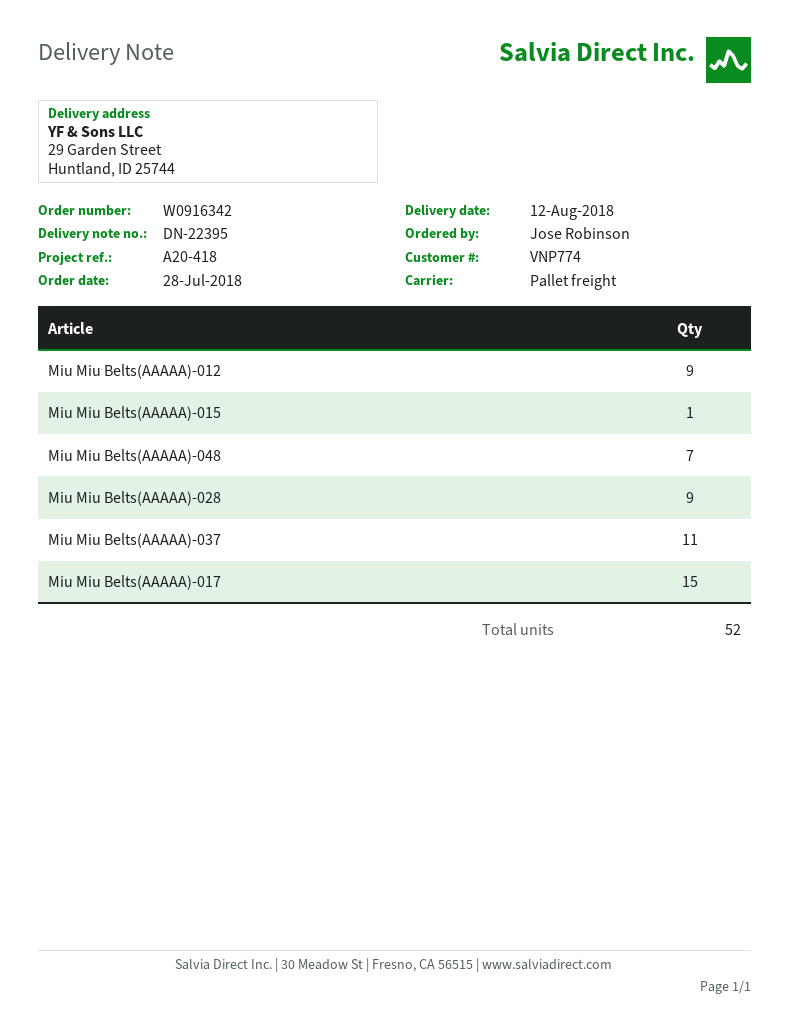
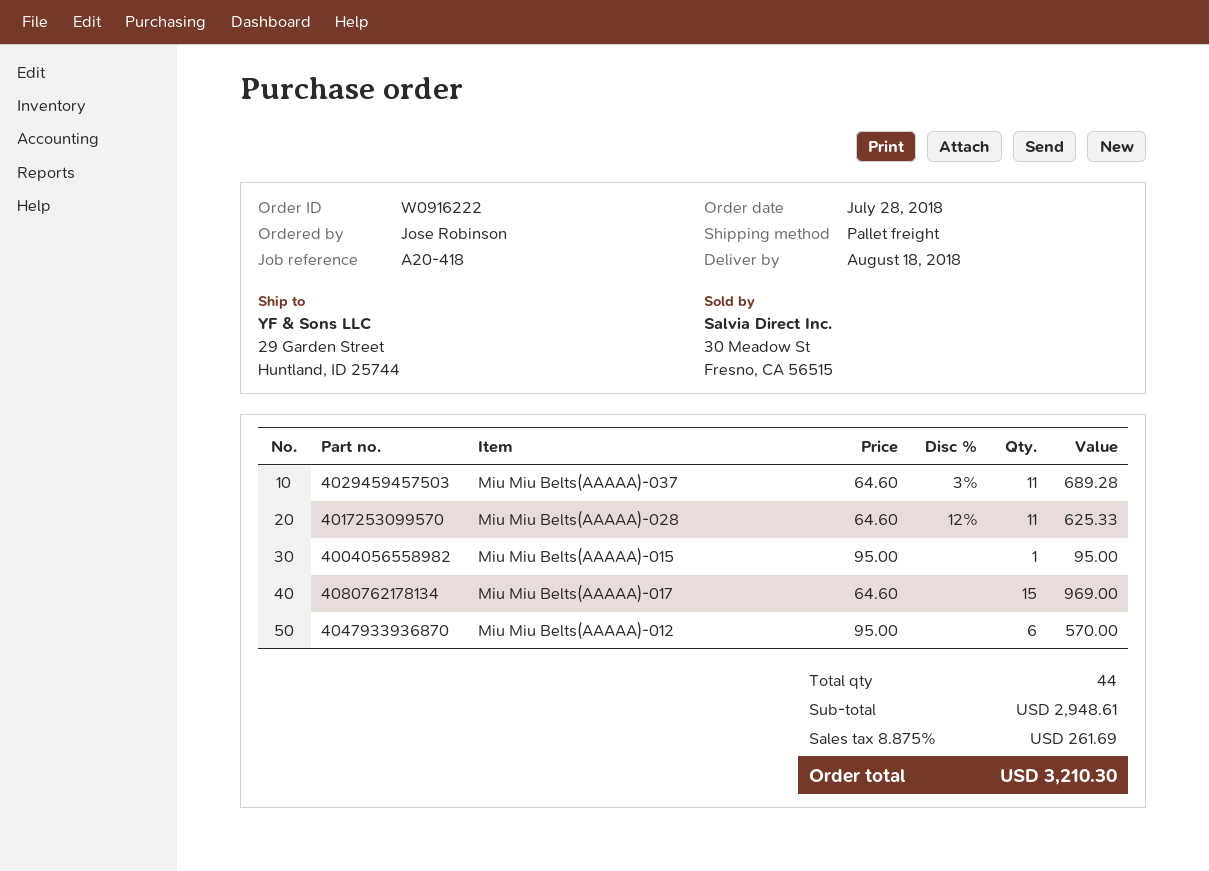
order number: W0916342 -> W0916222
delivery date: 2018-08-12 -> 2018-08-18
Miu Miu Belts(AAAAA)-012: 9 -> 6
Miu Miu Belts(AAAAA)-048: 7 -> none
Miu Miu Belts(AAAAA)-028: 9 -> 11
total quantity: 52 -> 44

